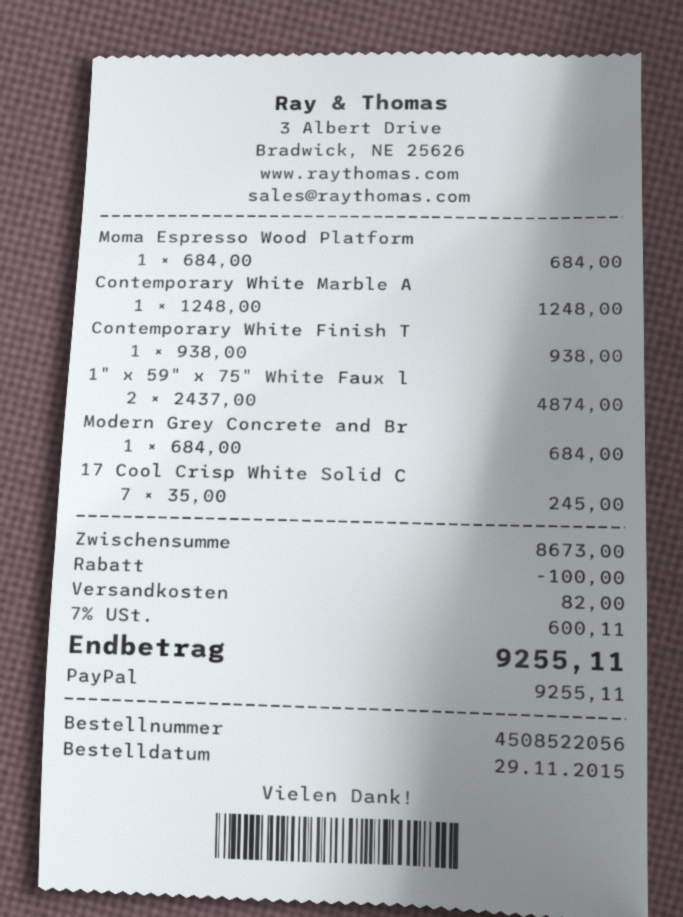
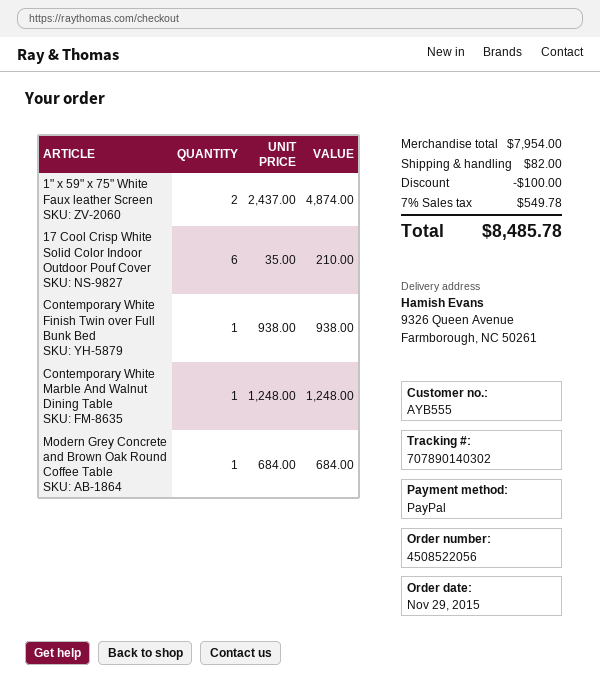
Moma Espresso Wood Platform: 1 x 684.00 = 684.00 -> none
17 Cool Crisp White Solid C: 7 x 35.00 = 245.00 -> 6 x 35.00 = 210.00
subtotal: 8673.00 -> 7954.00
tax: 7% = 600.11 -> 7% = 549.78
total: 9255.11 -> 8485.78

